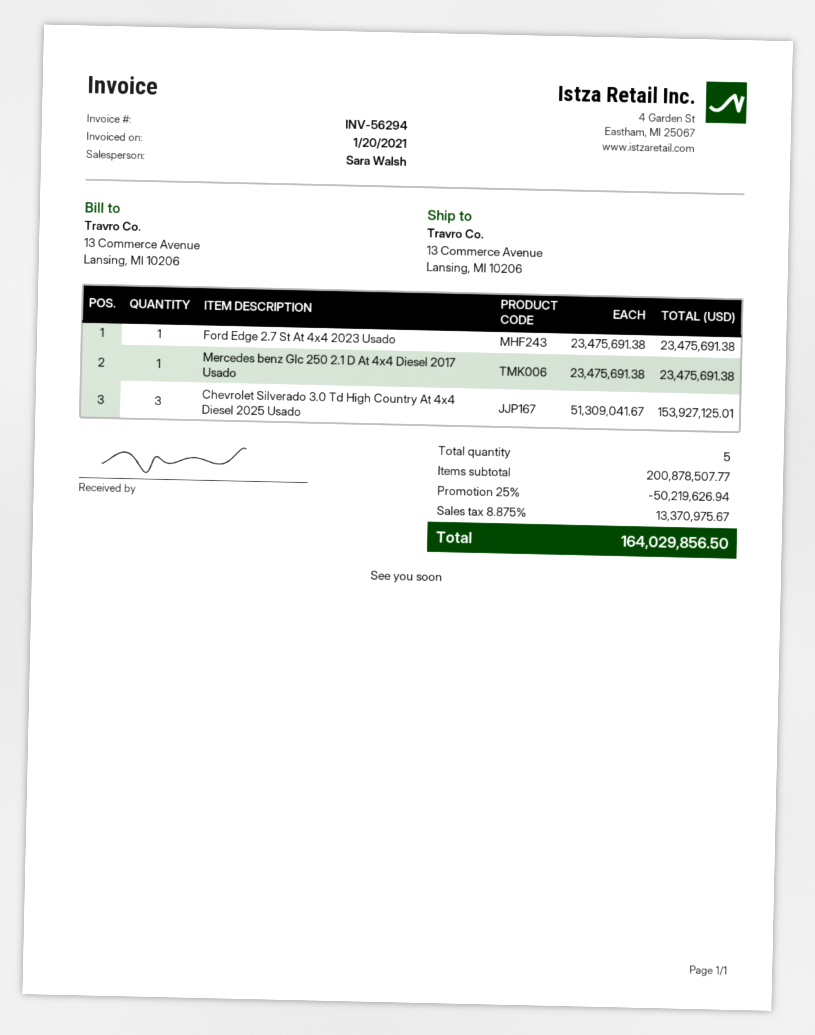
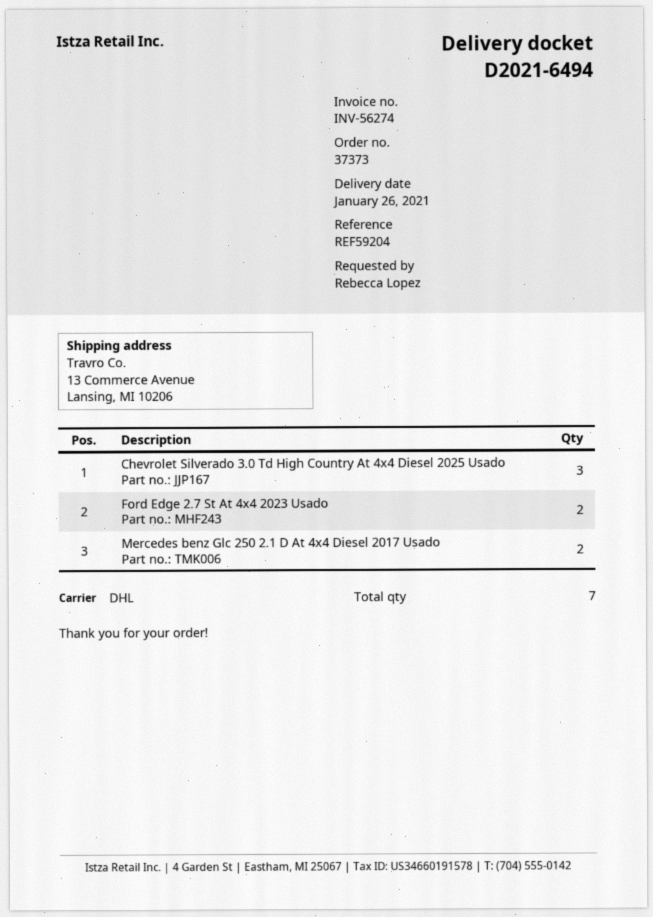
invoice number: INV-56294 -> INV-56274
Ford Edge 2.7 St At 4x4 2023 Usado: 1 -> 2
Mercedes benz Glc 250 2.1 D At 4x4 Diesel 2017 Usado: 1 -> 2
total quantity: 5 -> 7

